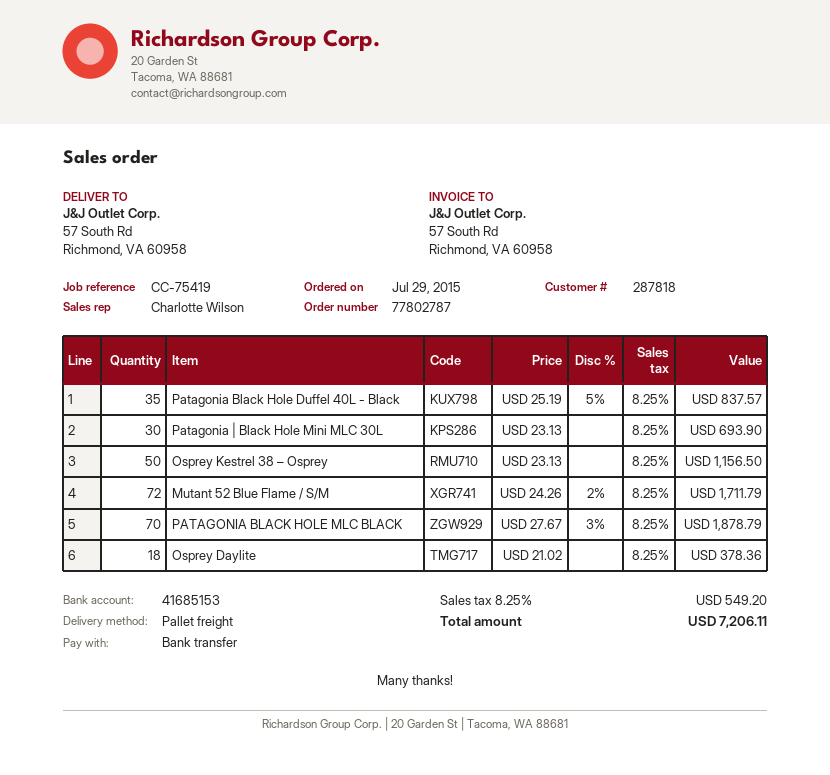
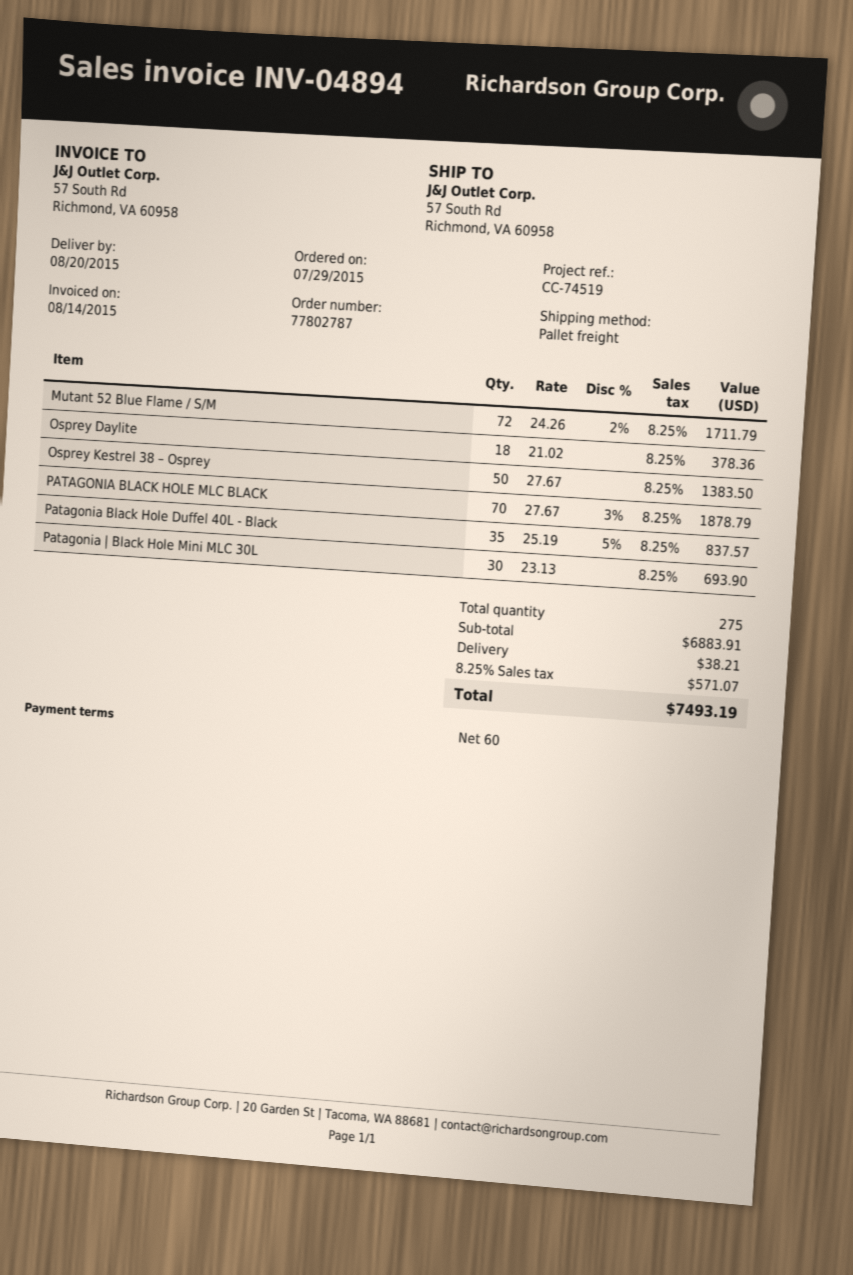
reference: CC-75419 -> CC-74519
Osprey Kestrel 38 – Osprey: 50 x 23.13 = 1156.50 -> 50 x 27.67 = 1383.50
shipping: none -> 38.21
tax: 8.25% = 549.20 -> 8.25% = 571.07
total: 7206.11 -> 7493.19

